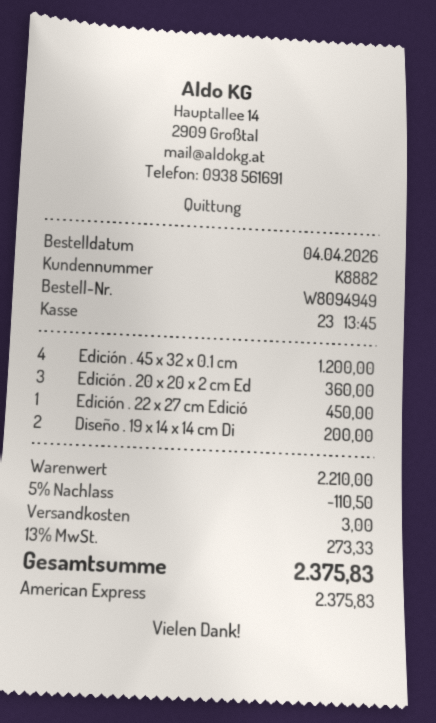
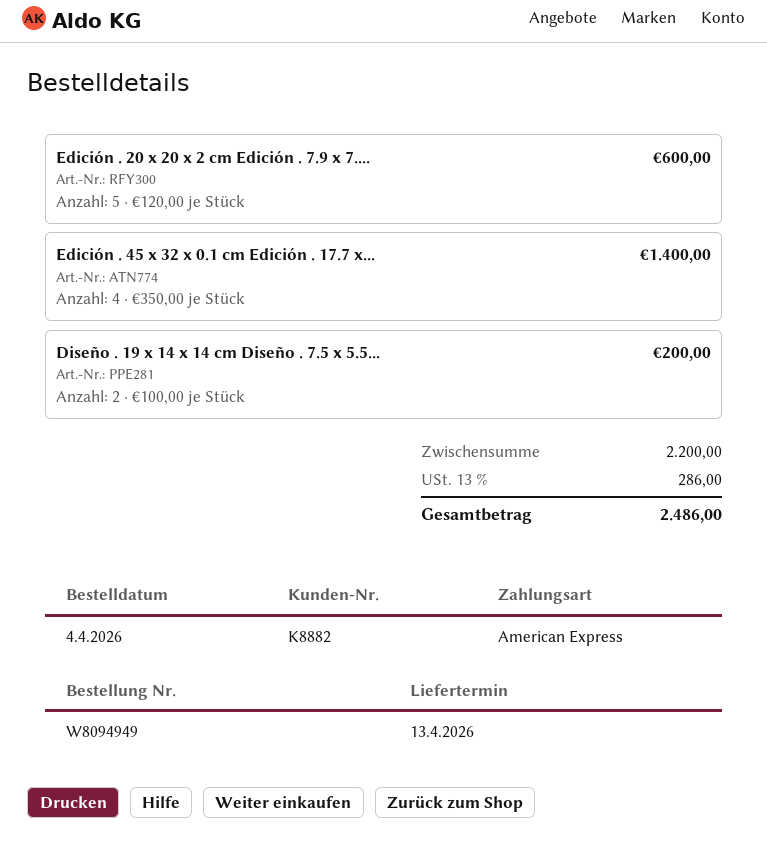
Edición . 45 x 32 x 0.1 cm: 4 for 1200.00 -> 4 for 1400.00
Edición . 20 x 20 x 2 cm Ed: 3 for 360.00 -> 5 for 600.00
Edición . 22 x 27 cm Edició: 1 for 450.00 -> none
subtotal: 2210.00 -> 2200.00
discount: 5% = 110.50 -> none
shipping: 3.00 -> none
tax: 13% = 273.33 -> 13% = 286.00
total: 2375.83 -> 2486.00

